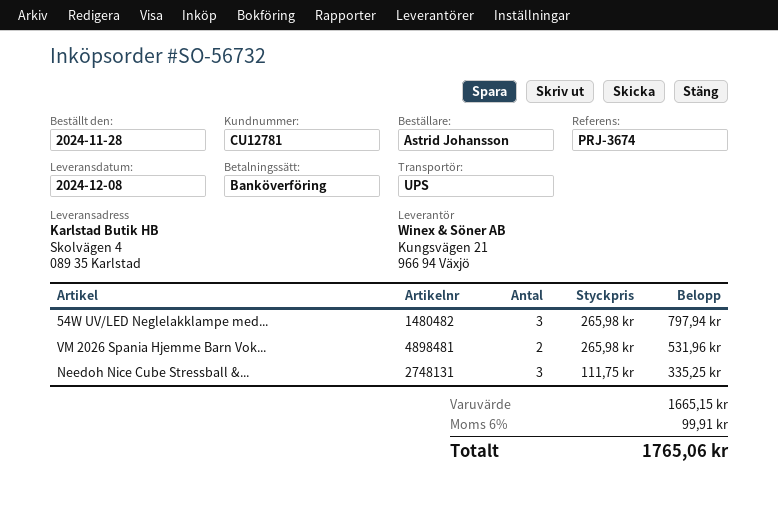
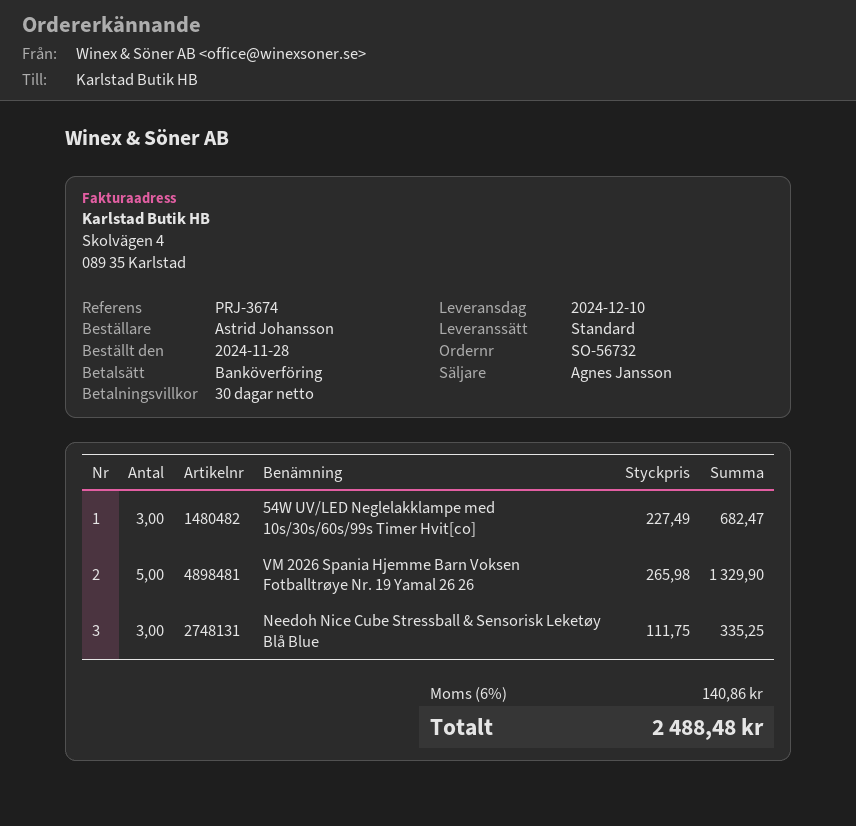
delivery date: 2024-12-08 -> 2024-12-10
shipping method: UPS -> standard
54W UV/LED Neglelakklampe med...: 3 x 265.98 = 797.94 -> 3 x 227.49 = 682.47
VM 2026 Spania Hjemme Barn Vok...: 2 x 265.98 = 531.96 -> 5 x 265.98 = 1329.90
tax: 6% = 99.91 -> 6% = 140.86
total: 1765.06 -> 2488.48

